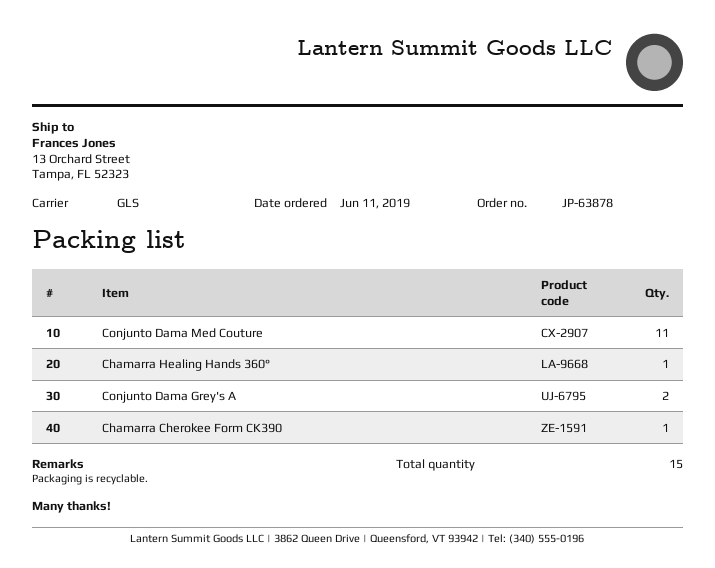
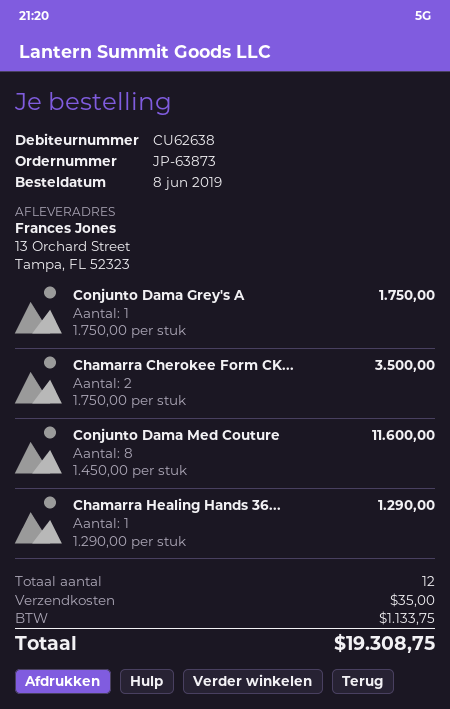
order number: JP-63878 -> JP-63873
order date: 2019-06-11 -> 2019-06-08
Conjunto Dama Med Couture: 11 -> 8
Conjunto Dama Grey's A: 2 -> 1
Chamarra Cherokee Form CK390: 1 -> 2
total quantity: 15 -> 12

